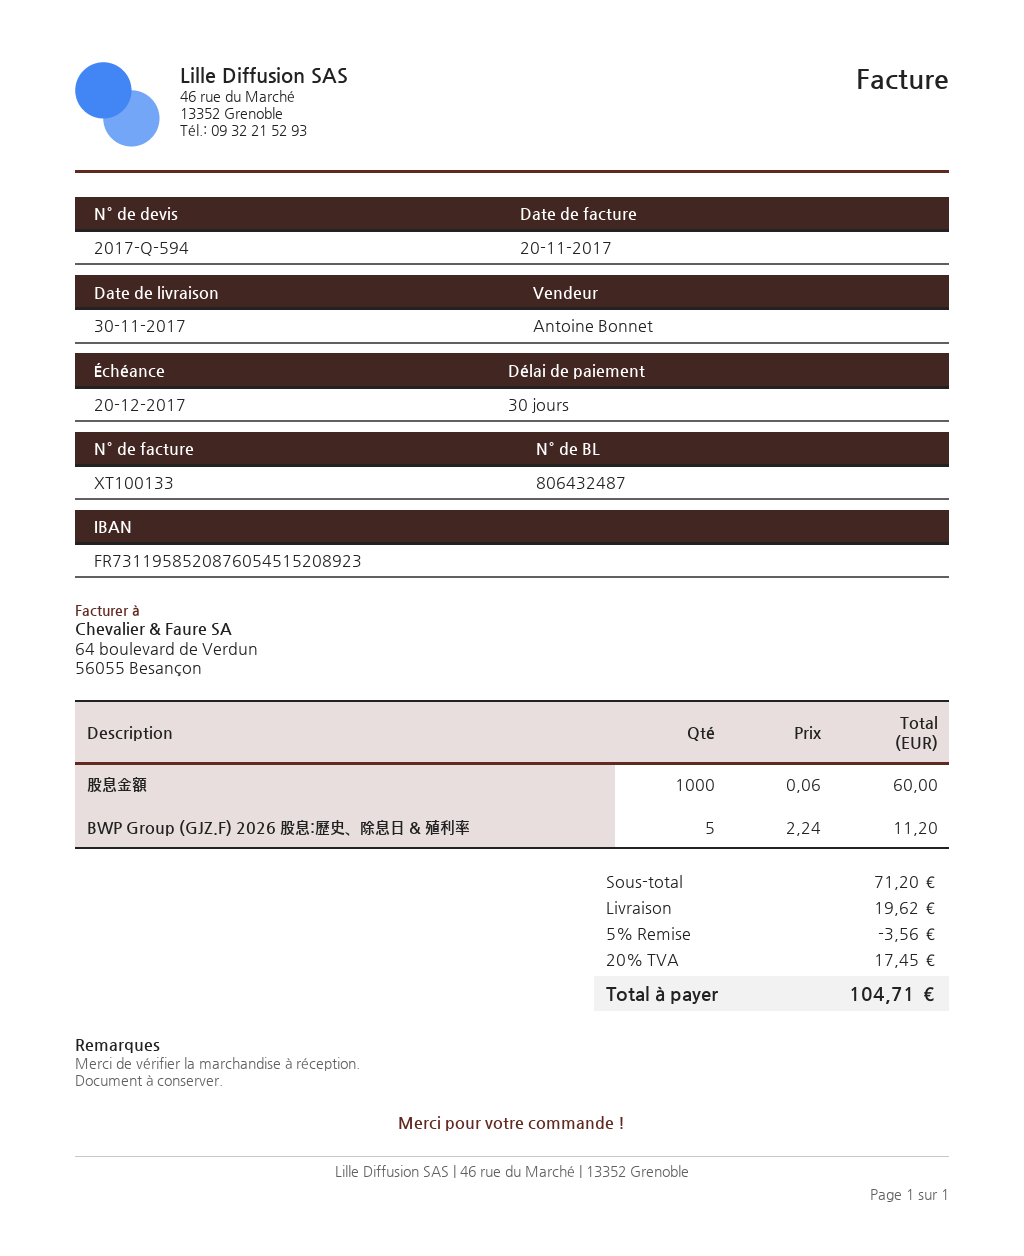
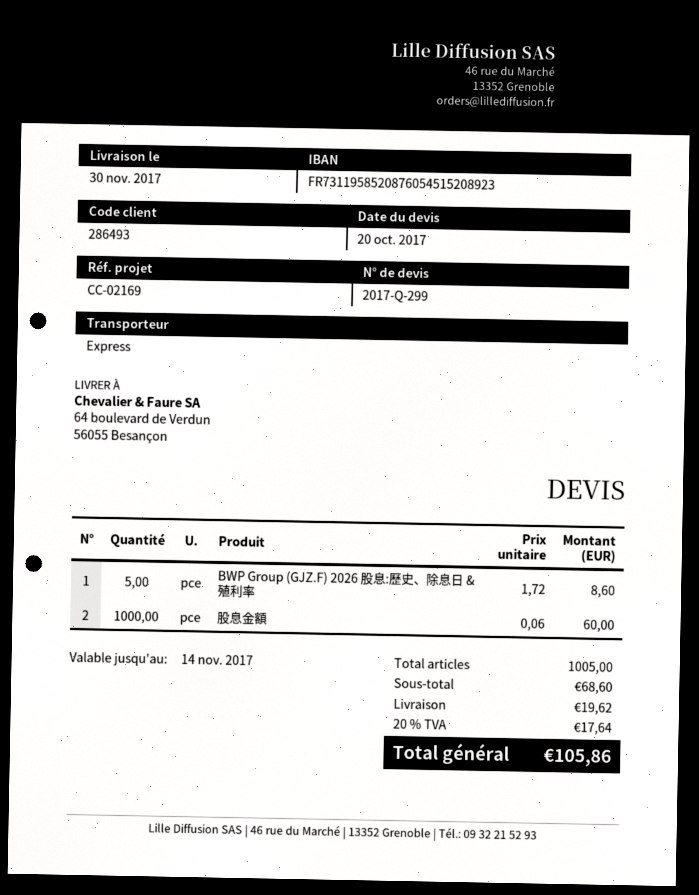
quote number: 2017-Q-594 -> 2017-Q-299
BWP Group (GJZ.F) 2026 股息:歷史、除息日 & 殖利率: 5 x 2.24 = 11.20 -> 5 x 1.72 = 8.60
subtotal: 71.20 -> 68.60
discount: 5% = 3.56 -> none
tax: 20% = 17.45 -> 20% = 17.64
total: 104.71 -> 105.86

